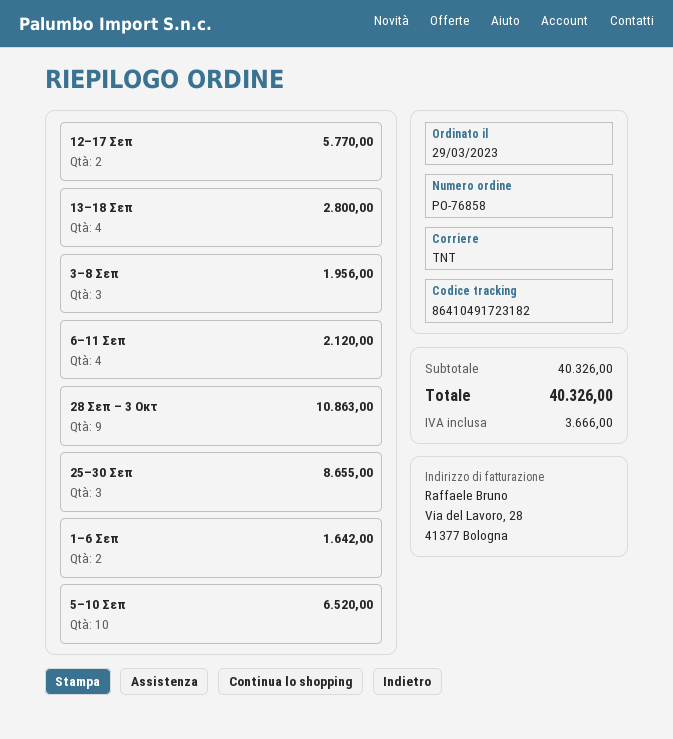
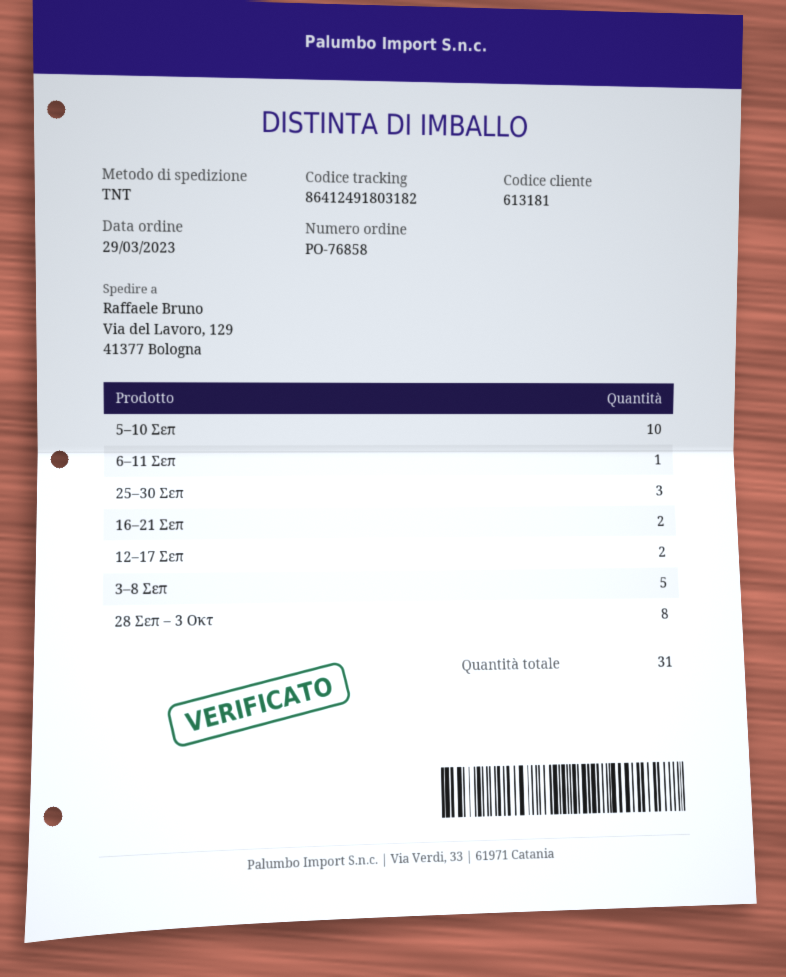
tracking number: 86410491723182 -> 86412491803182
13–18 Σεπ: 4 -> none
3–8 Σεπ: 3 -> 5
6–11 Σεπ: 4 -> 1
28 Σεπ – 3 Οκτ: 9 -> 8
1–6 Σεπ: 2 -> none
16–21 Σεπ: none -> 2

